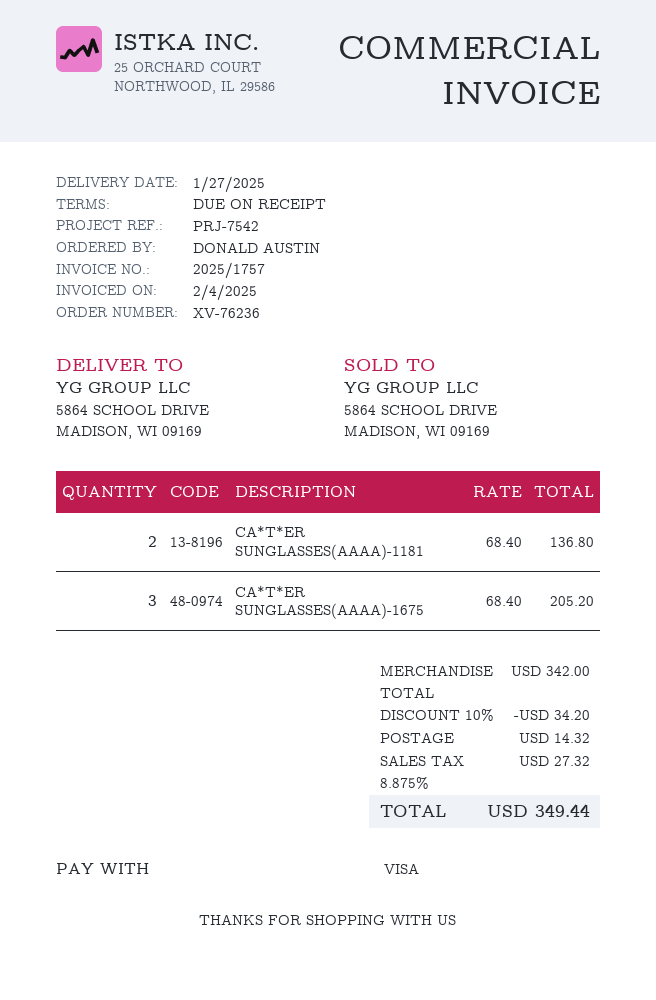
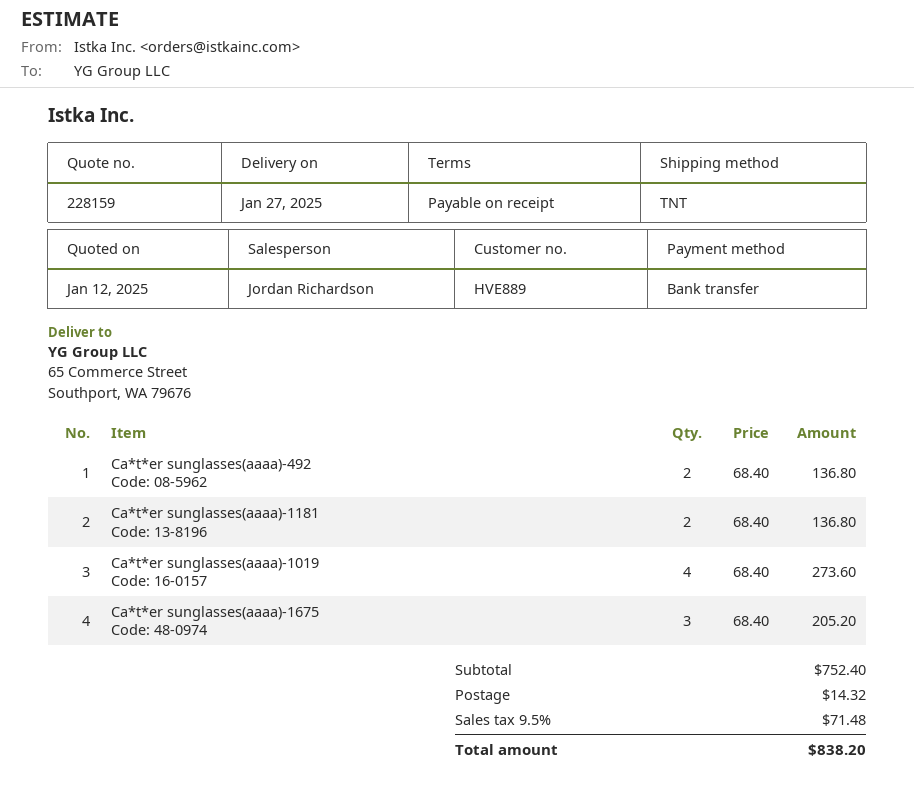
payment method: Visa -> bank transfer
ship to: 5864 SCHOOL DRIVE, MADISON, WI 09169 -> 65 Commerce Street, Southport, WA 79676
Ca*t*er sunglasses(aaaa)-492: none -> 2 x 68.40 = 136.80
Ca*t*er sunglasses(aaaa)-1019: none -> 4 x 68.40 = 273.60
subtotal: 342.00 -> 752.40
discount: 10% = 34.20 -> none
tax: 8.875% = 27.32 -> 9.5% = 71.48
total: 349.44 -> 838.20

